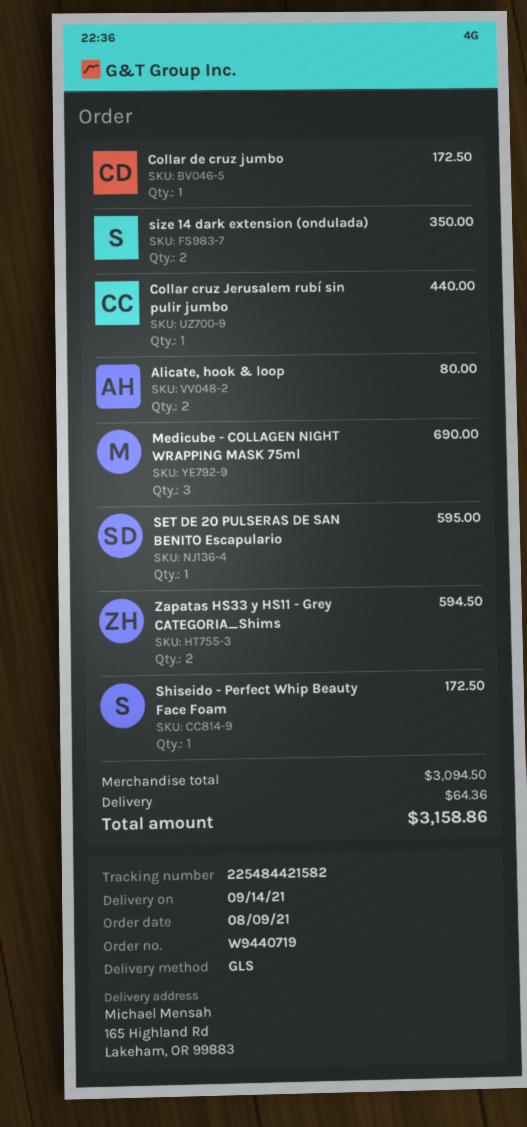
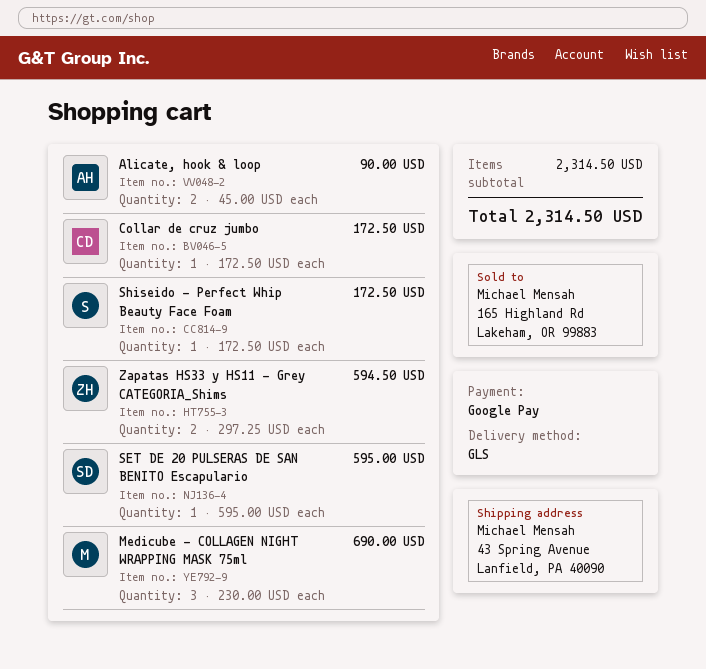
ship to: 165 Highland Rd, Lakeham, OR 99883 -> 43 Spring Avenue, Lanfield, PA 40090
size 14 dark extension (ondulada): 2 for 350.00 -> none
Collar cruz Jerusalem rubí sin pulir jumbo: 1 for 440.00 -> none
Alicate, hook & loop: 2 for 80.00 -> 2 for 90.00
subtotal: 3094.50 -> 2314.50
shipping: 64.36 -> none
total: 3158.86 -> 2314.50

